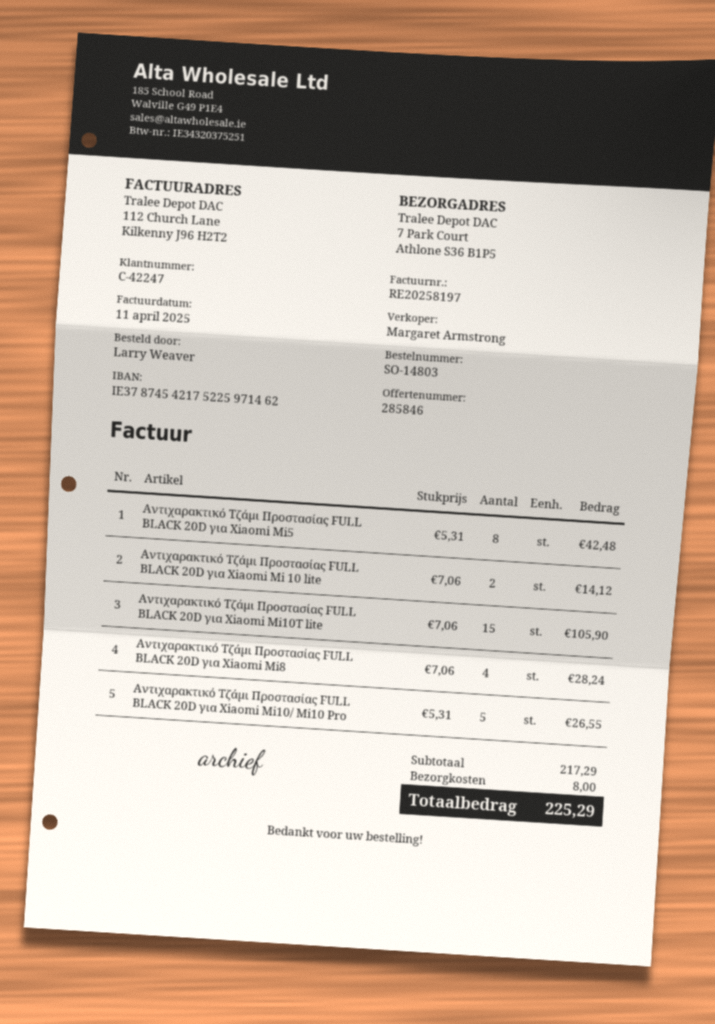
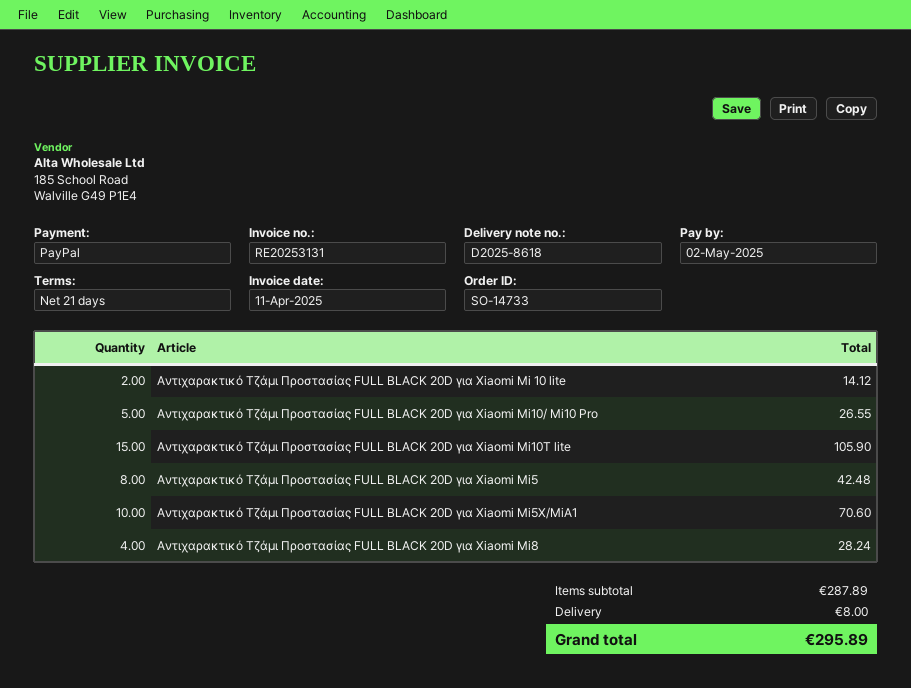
order number: SO-14803 -> SO-14733
invoice number: RE20258197 -> RE20253131
Αντιχαρακτικό Τζάμι Προστασίας FULL BLACK 20D για Xiaomi Mi5X/MiA1: none -> 10 for 70.60
subtotal: 217.29 -> 287.89
total: 225.29 -> 295.89

